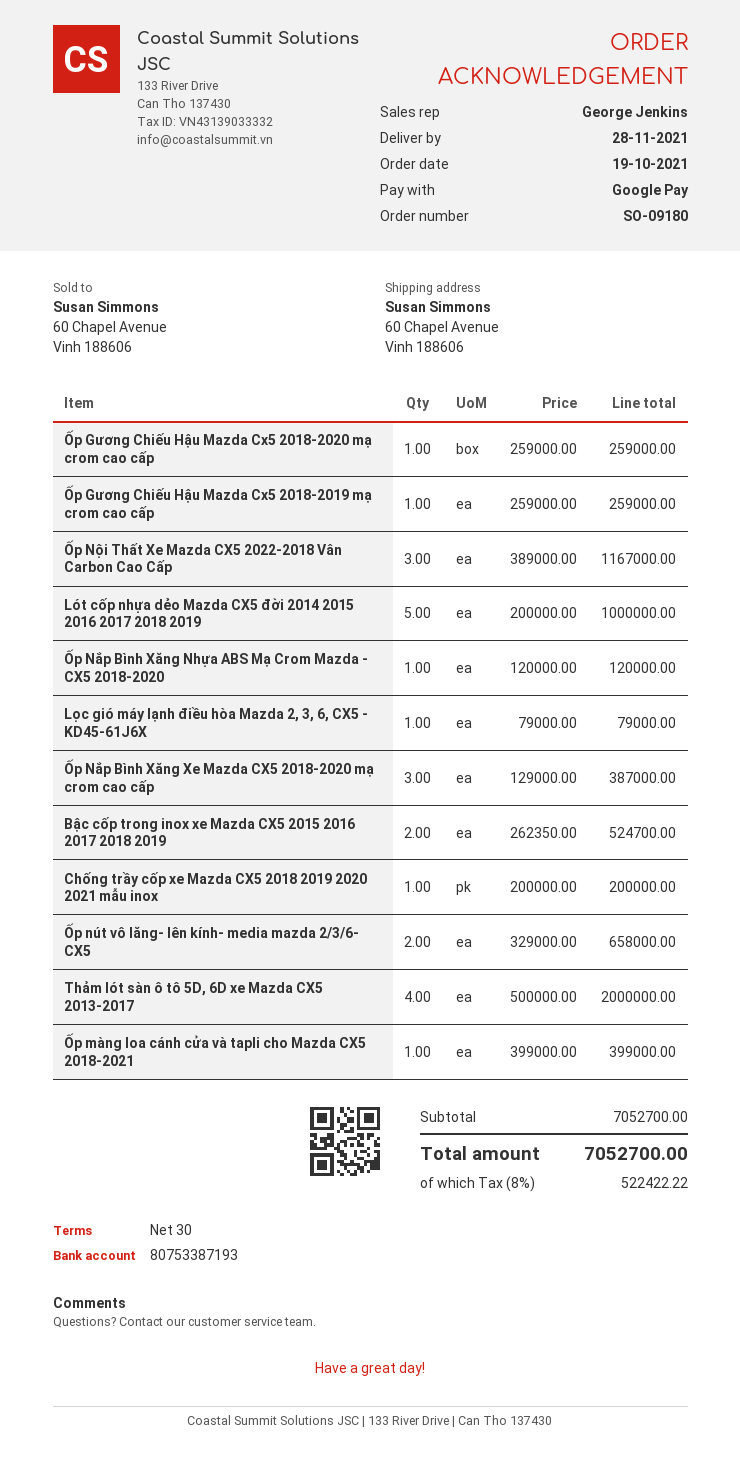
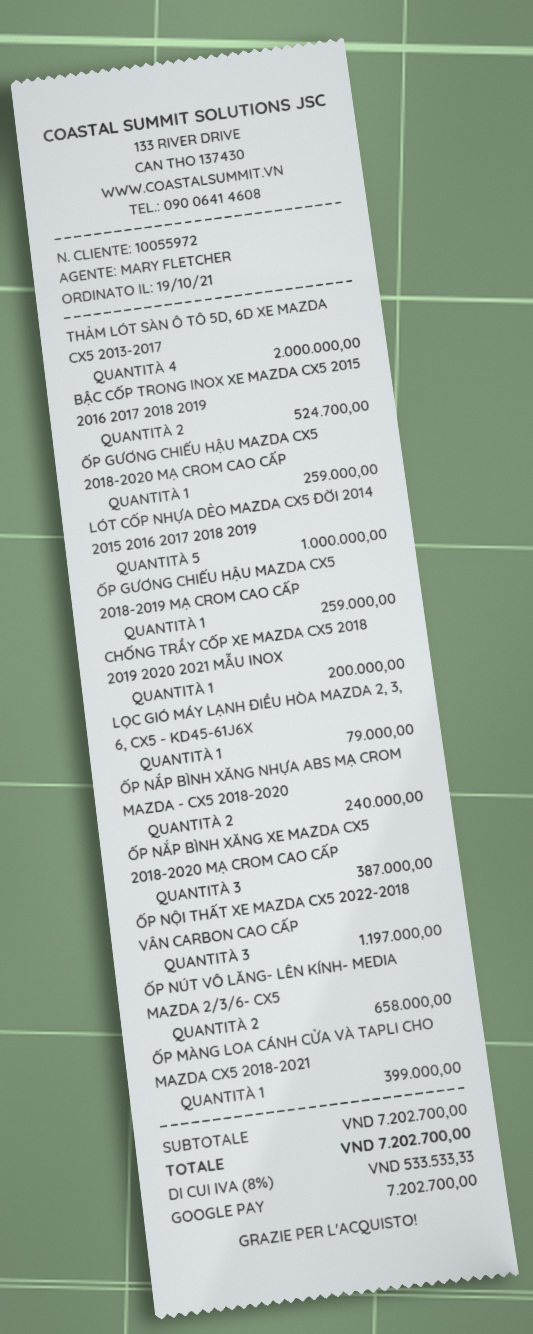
sales rep: George Jenkins -> MARY FLETCHER
Ốp Nội Thất Xe Mazda CX5 2022-2018 Vân Carbon Cao Cấp: 3 for 1167000.00 -> 3 for 1197000.00
Ốp Nắp Bình Xăng Nhựa ABS Mạ Crom Mazda - CX5 2018-2020: 1 for 120000.00 -> 2 for 240000.00
subtotal: 7052700.00 -> 7202700.00
tax: 8% = 522422.22 -> 8% = 533533.33
total: 7052700.00 -> 7202700.00

